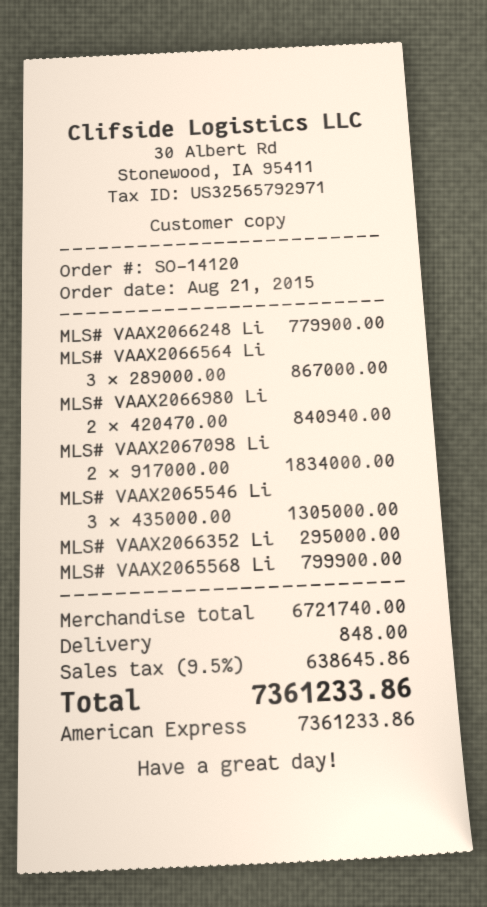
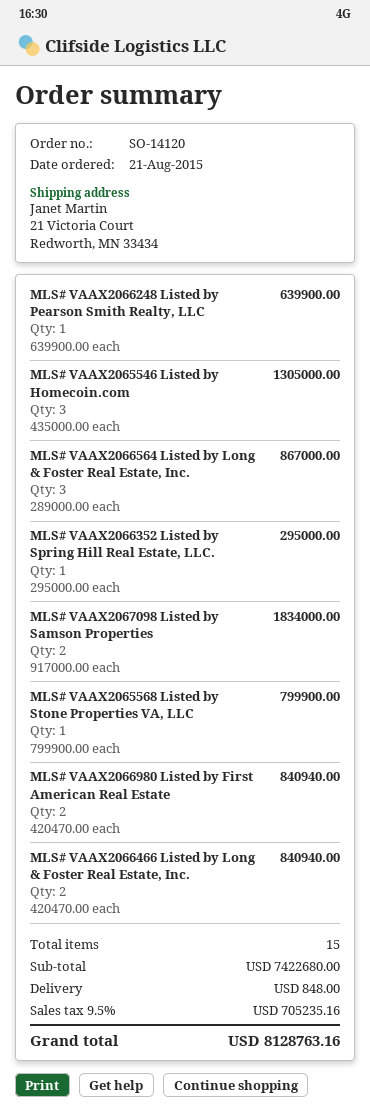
MLS# VAAX2066248 Li: 1 x 779900.00 = 779900.00 -> 1 x 639900.00 = 639900.00
MLS# VAAX2066466 Listed by Long & Foster Real Estate, Inc.: none -> 2 x 420470.00 = 840940.00
subtotal: 6721740.00 -> 7422680.00
tax: 9.5% = 638645.86 -> 9.5% = 705235.16
total: 7361233.86 -> 8128763.16

